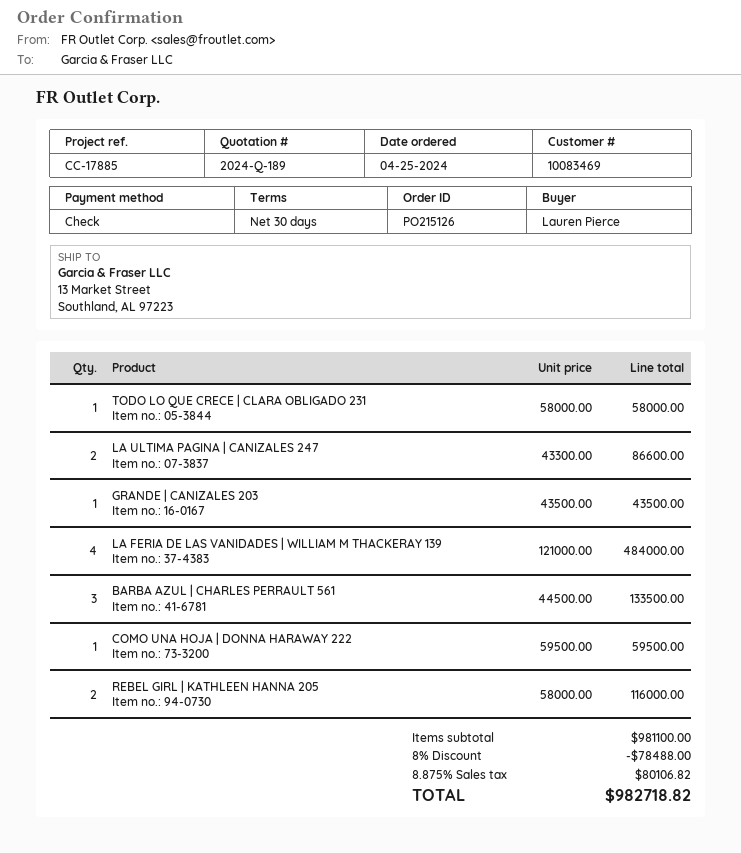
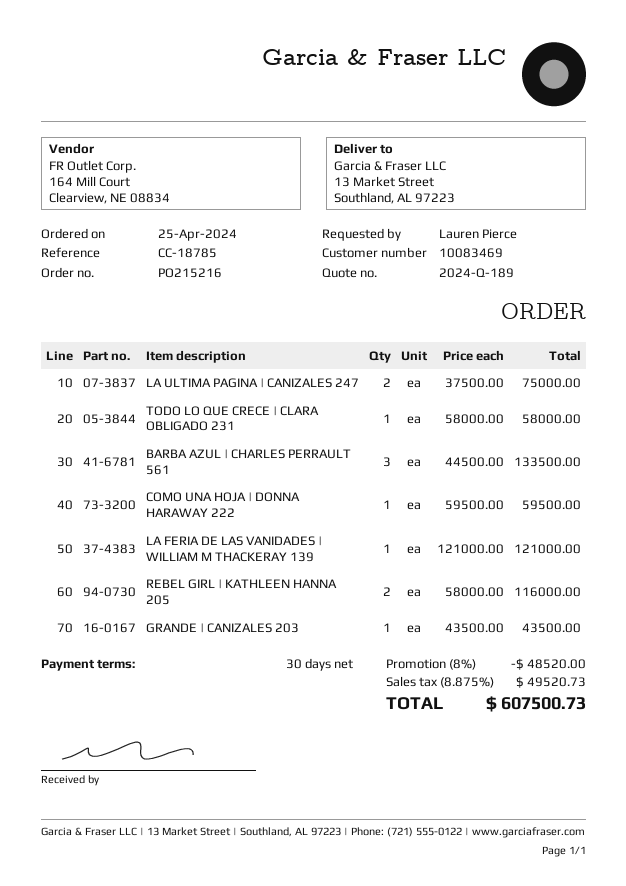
order number: PO215126 -> PO215216
reference: CC-17885 -> CC-18785
LA ULTIMA PAGINA | CANIZALES 247: 2 x 43300.00 = 86600.00 -> 2 x 37500.00 = 75000.00
LA FERIA DE LAS VANIDADES | WILLIAM M THACKERAY 139: 4 x 121000.00 = 484000.00 -> 1 x 121000.00 = 121000.00
discount: 8% = 78488.00 -> 8% = 48520.00
tax: 8.875% = 80106.82 -> 8.875% = 49520.73
total: 982718.82 -> 607500.73

